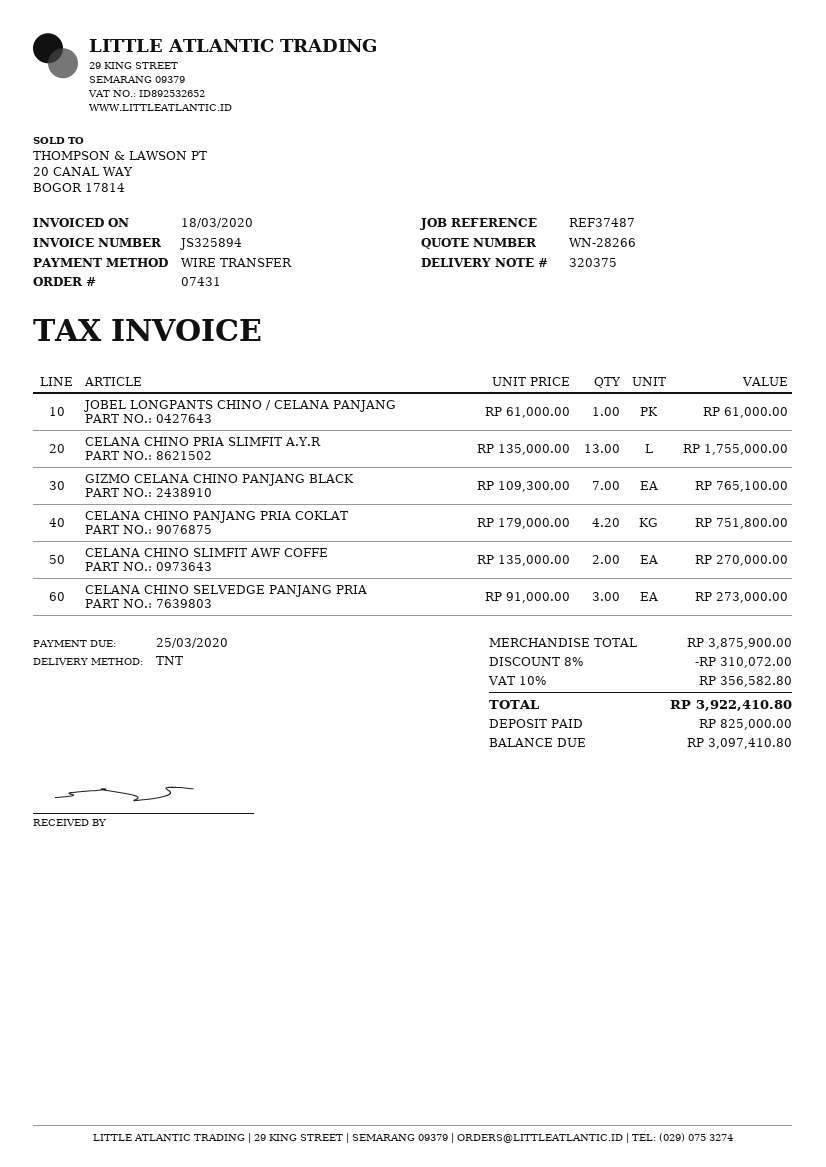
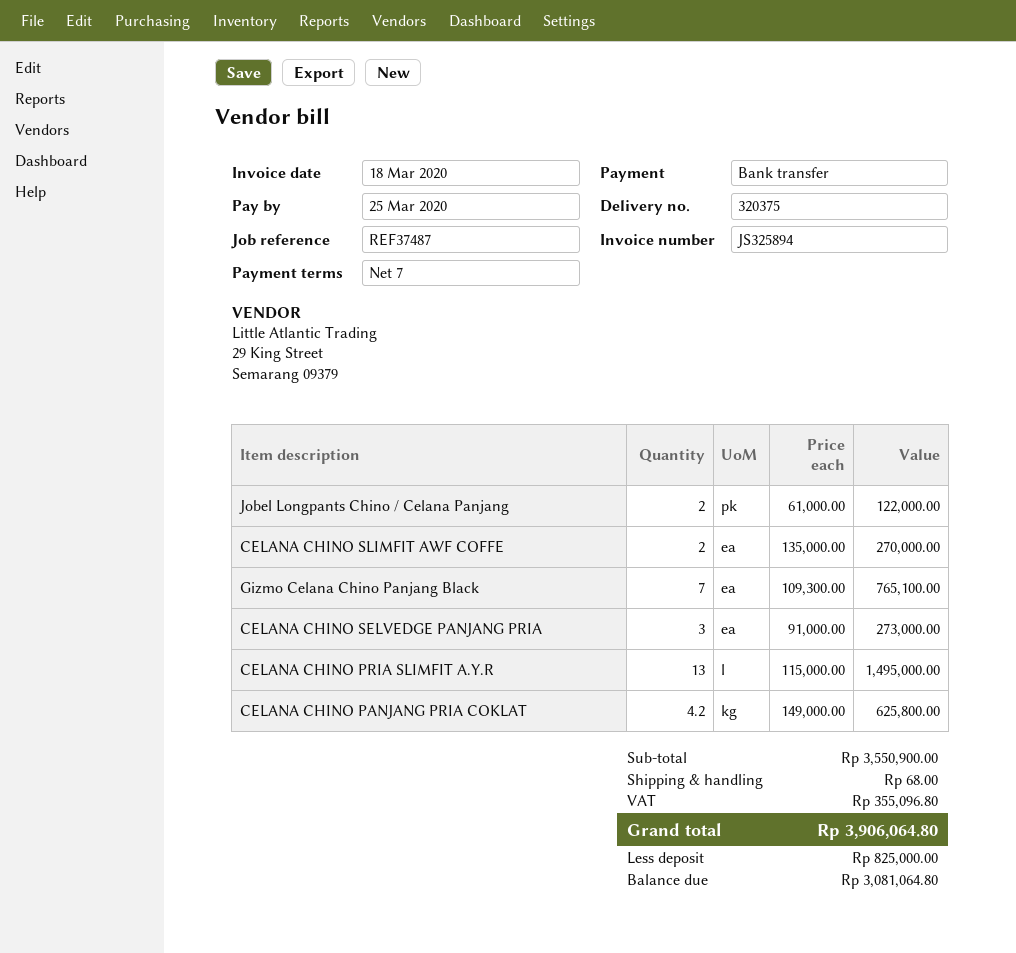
JOBEL LONGPANTS CHINO / CELANA PANJANG: 1 x 61000.00 = 61000.00 -> 2 x 61000.00 = 122000.00
CELANA CHINO PRIA SLIMFIT A.Y.R: 13 x 135000.00 = 1755000.00 -> 13 x 115000.00 = 1495000.00
CELANA CHINO PANJANG PRIA COKLAT: 4.2 x 179000.00 = 751800.00 -> 4.2 x 149000.00 = 625800.00
subtotal: 3875900.00 -> 3550900.00
discount: 8% = 310072.00 -> none
shipping: none -> 68.00
tax: 356582.80 -> 355096.80
total: 3922410.80 -> 3906064.80
balance: 3097410.80 -> 3081064.80

